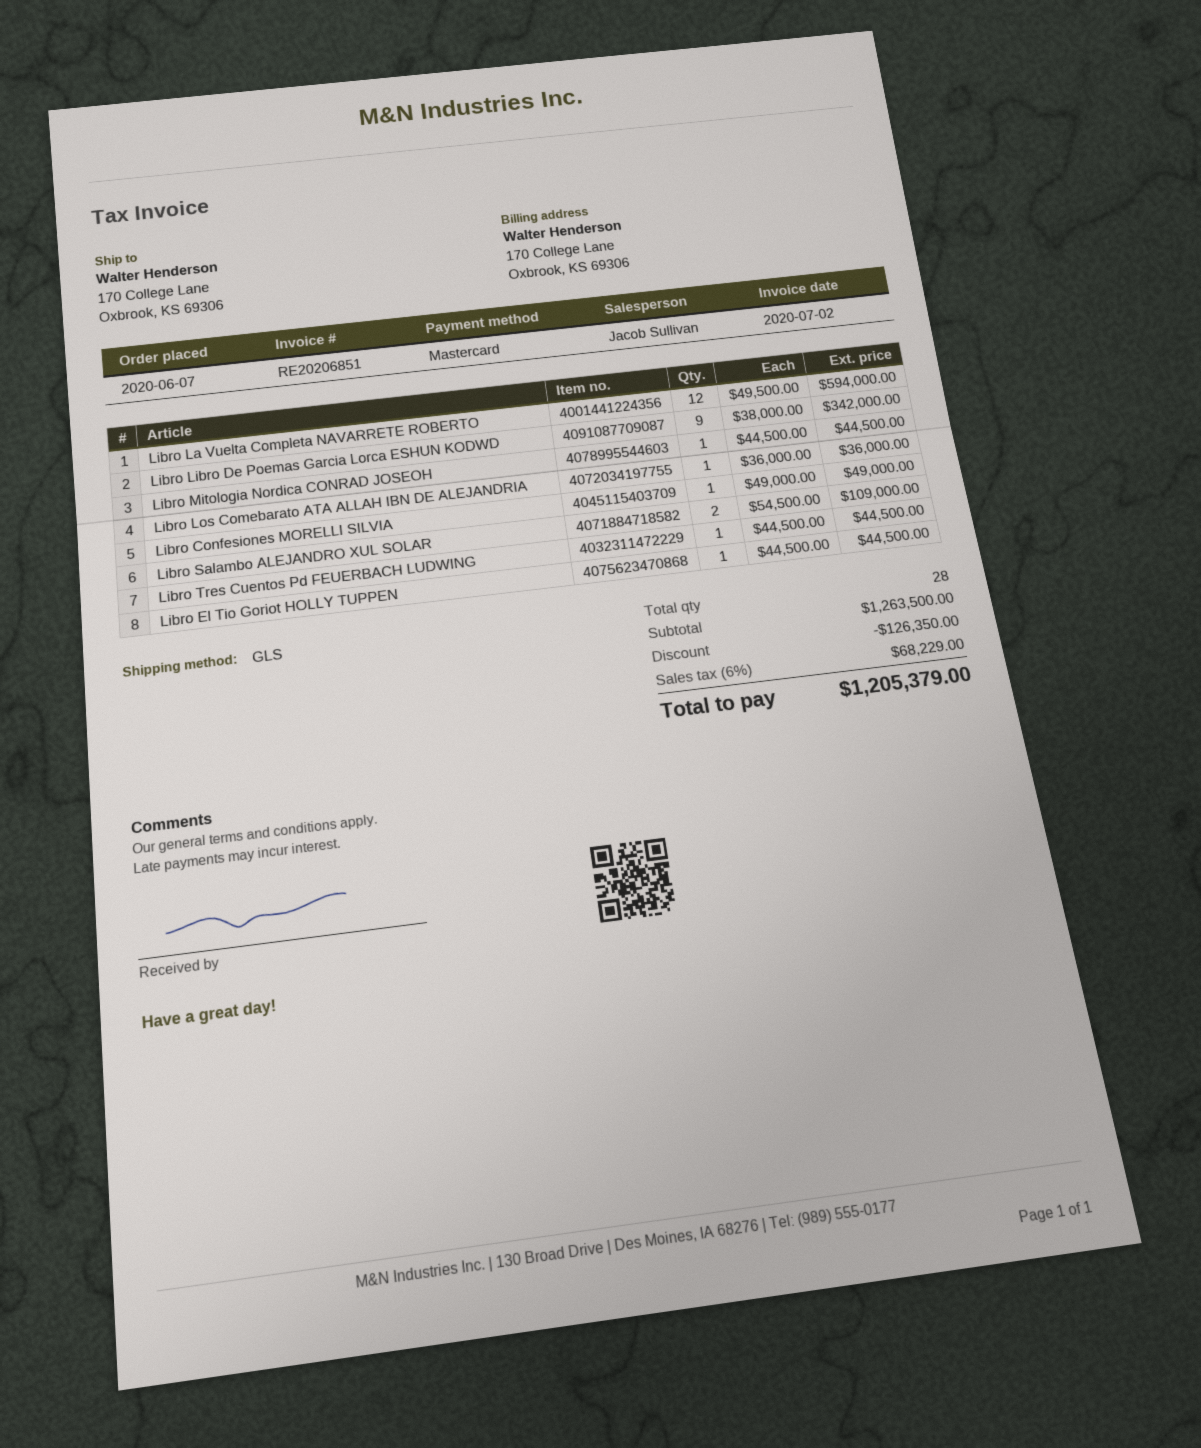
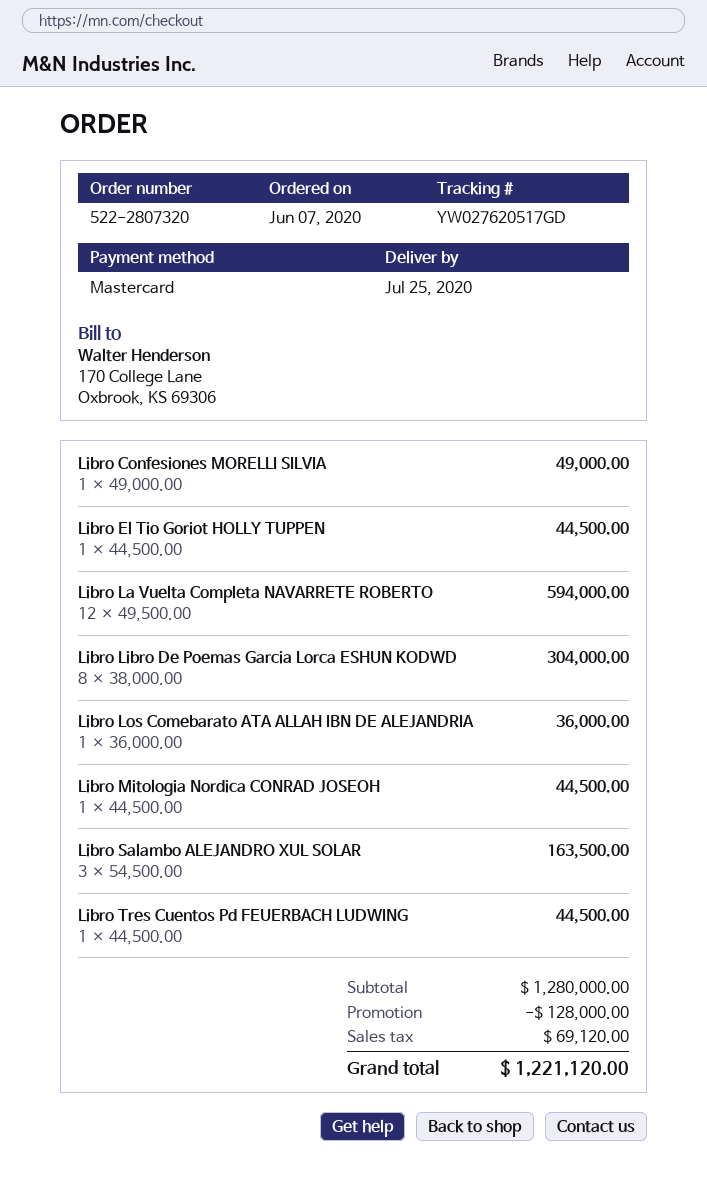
Libro Libro De Poemas Garcia Lorca ESHUN KODWD: 9 x 38000.00 = 342000.00 -> 8 x 38000.00 = 304000.00
Libro Salambo ALEJANDRO XUL SOLAR: 2 x 54500.00 = 109000.00 -> 3 x 54500.00 = 163500.00
subtotal: 1263500.00 -> 1280000.00
discount: 126350.00 -> 128000.00
tax: 68229.00 -> 69120.00
total: 1205379.00 -> 1221120.00

